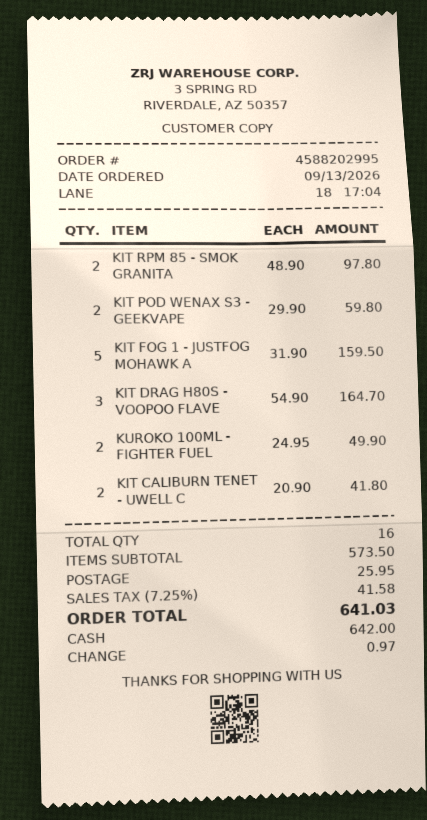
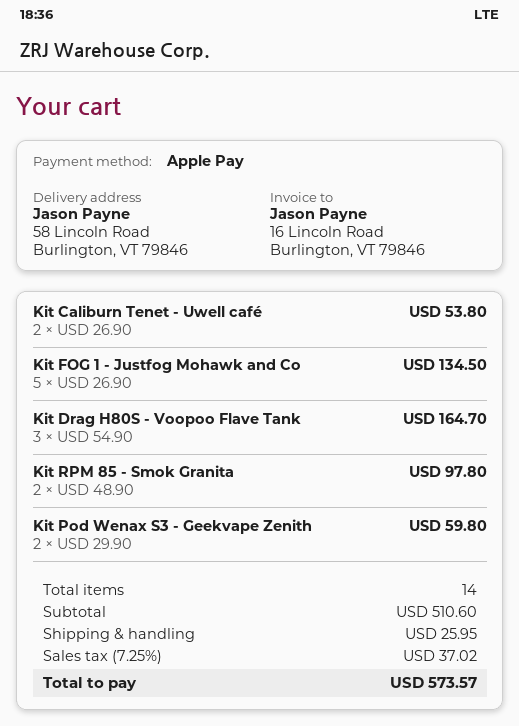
payment method: cash -> Apple Pay
KIT FOG 1 - JUSTFOG MOHAWK A: 5 x 31.90 = 159.50 -> 5 x 26.90 = 134.50
KUROKO 100ML - FIGHTER FUEL: 2 x 24.95 = 49.90 -> none
KIT CALIBURN TENET - UWELL C: 2 x 20.90 = 41.80 -> 2 x 26.90 = 53.80
total quantity: 16 -> 14
subtotal: 573.50 -> 510.60
tax: 7.25% = 41.58 -> 7.25% = 37.02
total: 641.03 -> 573.57

